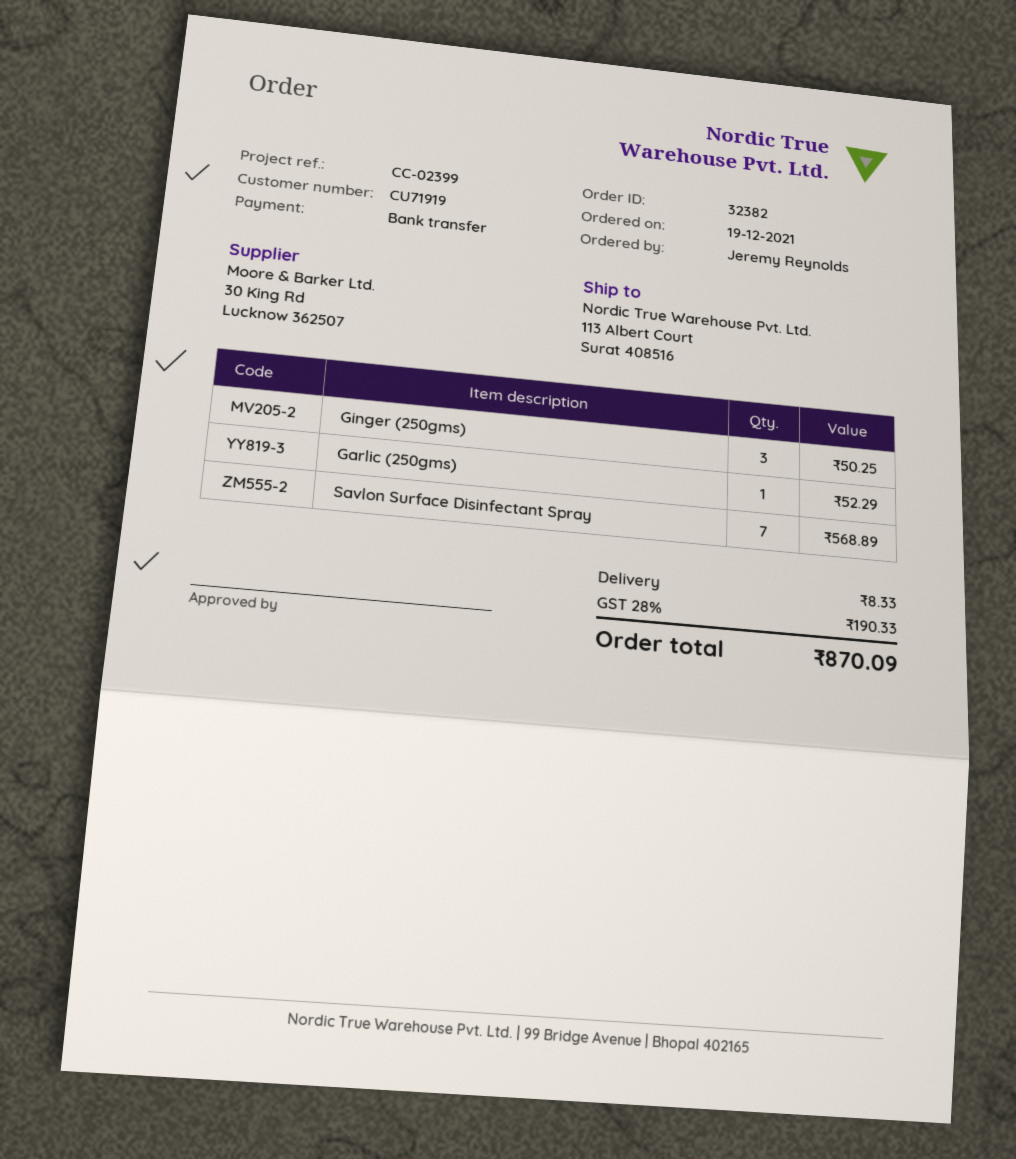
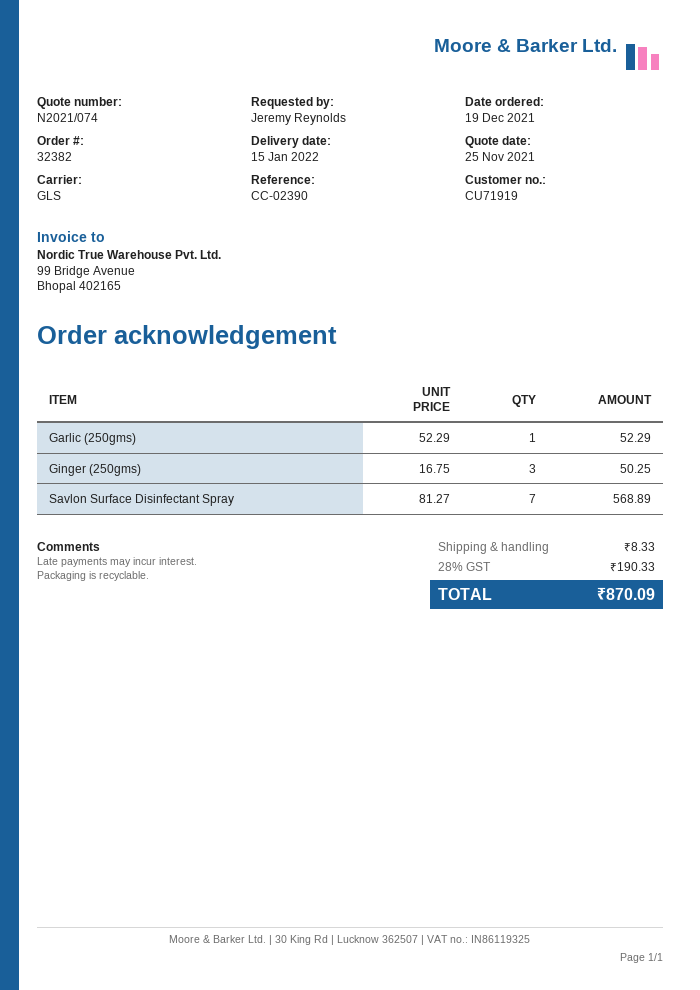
reference: CC-02399 -> CC-02390

